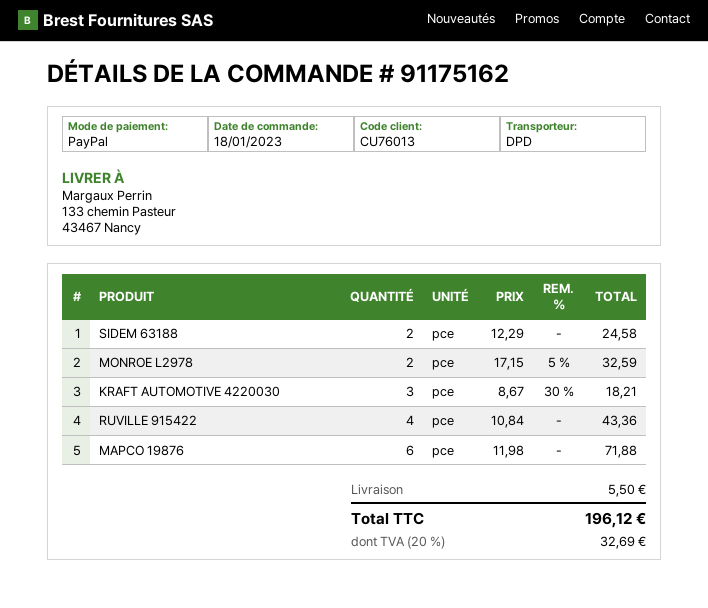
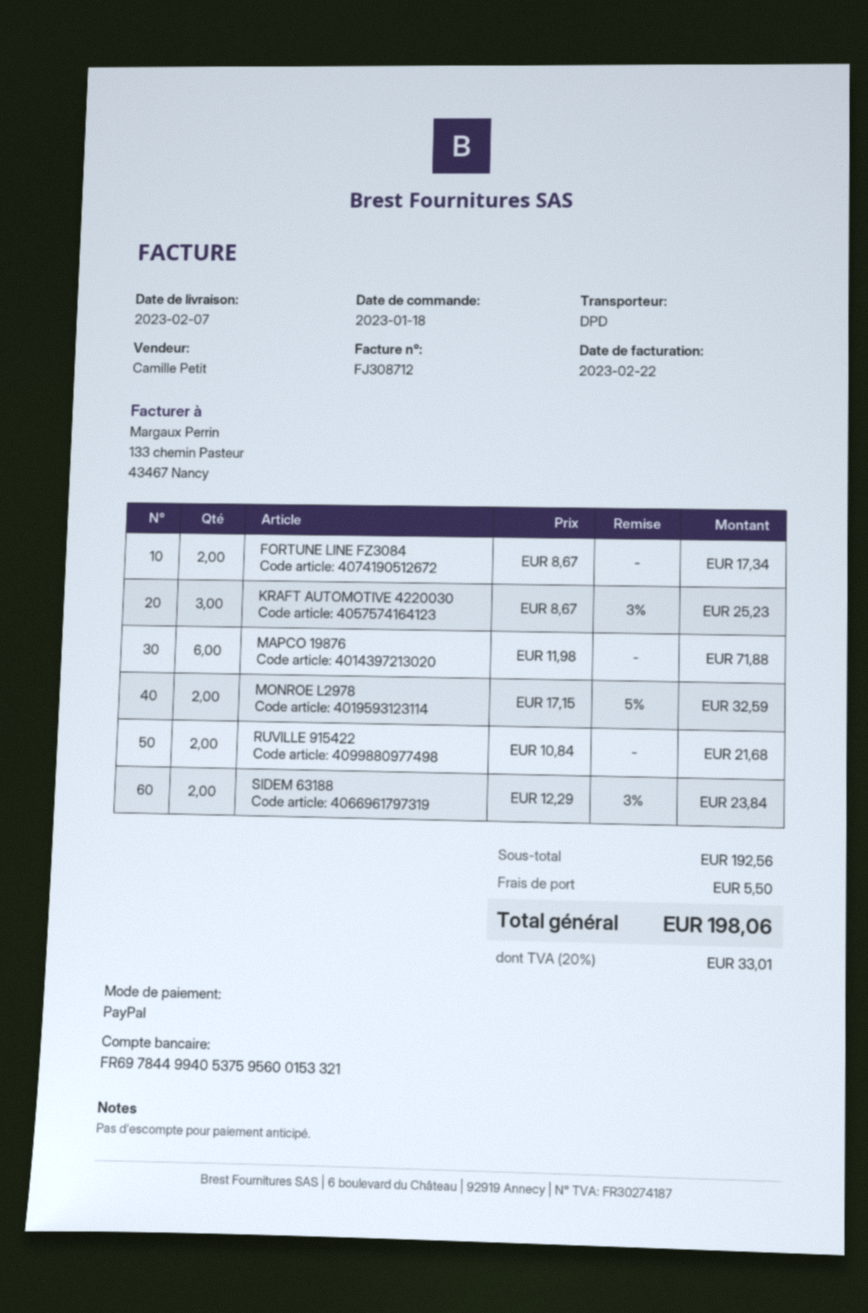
SIDEM 63188: 2 x 12.29 = 24.58 -> 2 x 12.29 - 3% = 23.84
KRAFT AUTOMOTIVE 4220030: 3 x 8.67 - 30% = 18.21 -> 3 x 8.67 - 3% = 25.23
RUVILLE 915422: 4 x 10.84 = 43.36 -> 2 x 10.84 = 21.68
FORTUNE LINE FZ3084: none -> 2 x 8.67 = 17.34
tax: 20% = 32.69 -> 20% = 33.01
total: 196.12 -> 198.06

